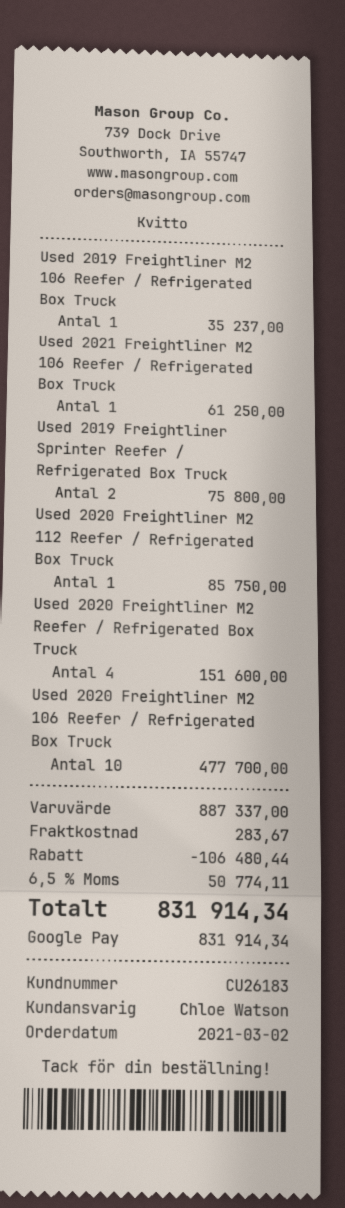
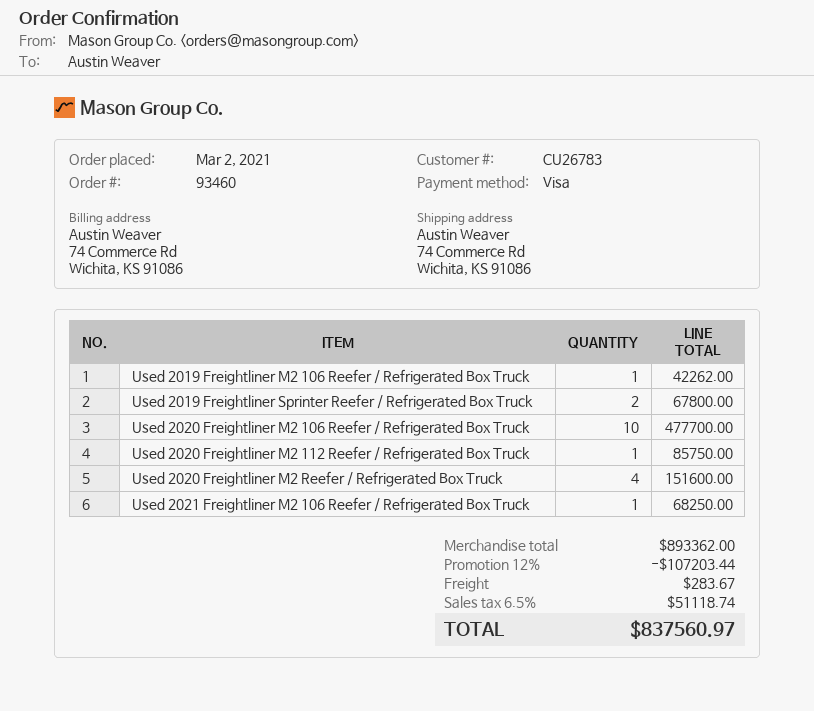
customer number: CU26183 -> CU26783
payment method: Google Pay -> Visa
Used 2019 Freightliner M2 106 Reefer / Refrigerated Box Truck: 1 for 35237.00 -> 1 for 42262.00
Used 2021 Freightliner M2 106 Reefer / Refrigerated Box Truck: 1 for 61250.00 -> 1 for 68250.00
Used 2019 Freightliner Sprinter Reefer / Refrigerated Box Truck: 2 for 75800.00 -> 2 for 67800.00
subtotal: 887337.00 -> 893362.00
discount: 106480.44 -> 107203.44
tax: 6.5% = 50774.11 -> 6.5% = 51118.74
total: 831914.34 -> 837560.97

